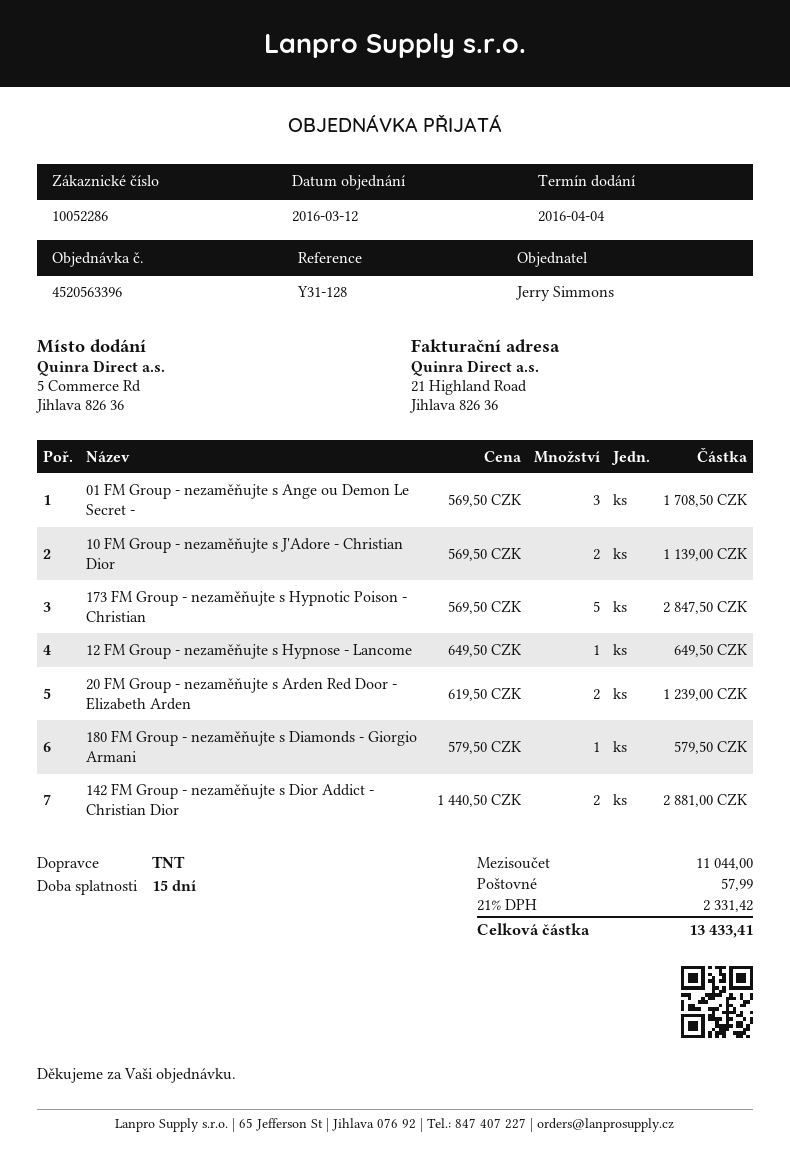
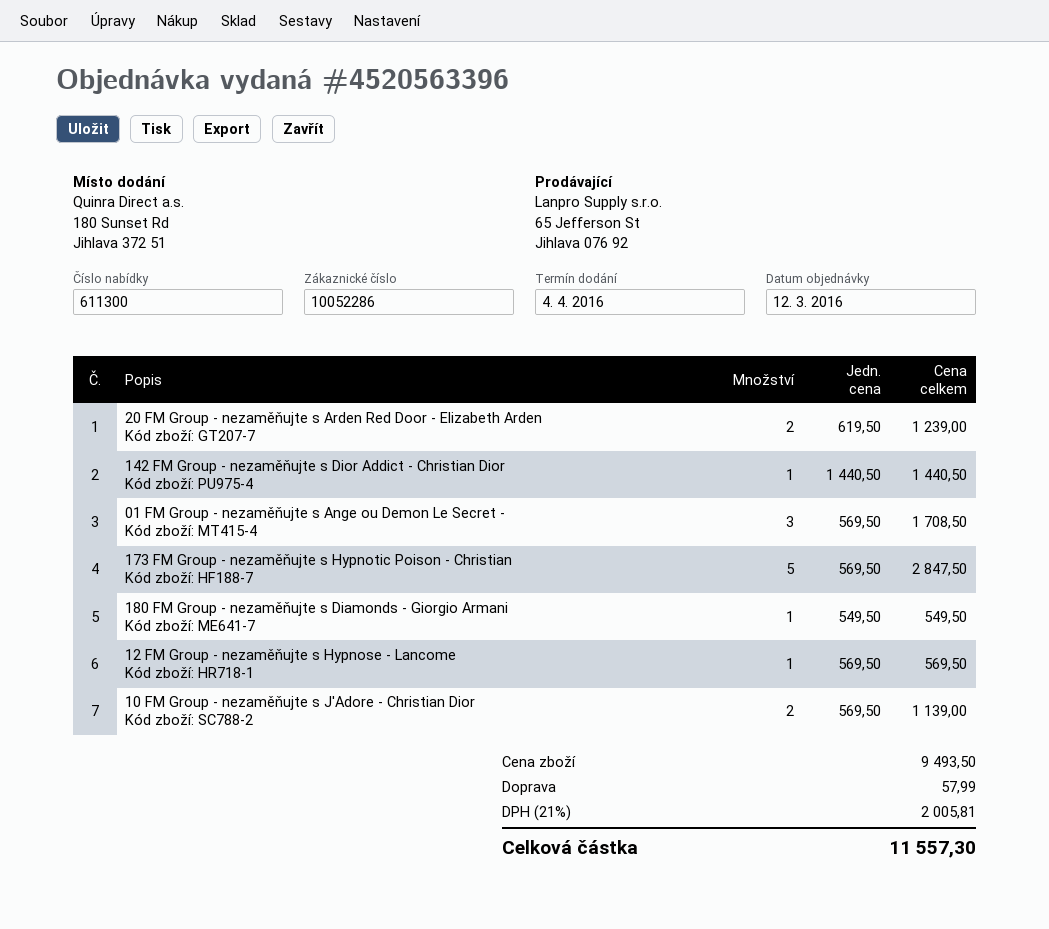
ship to: 5 Commerce Rd, Jihlava 826 36 -> 180 Sunset Rd, Jihlava 372 51
12 FM Group - nezaměňujte s Hypnose - Lancome: 1 x 649.50 = 649.50 -> 1 x 569.50 = 569.50
180 FM Group - nezaměňujte s Diamonds - Giorgio Armani: 1 x 579.50 = 579.50 -> 1 x 549.50 = 549.50
142 FM Group - nezaměňujte s Dior Addict - Christian Dior: 2 x 1440.50 = 2881.00 -> 1 x 1440.50 = 1440.50
subtotal: 11044.00 -> 9493.50
tax: 21% = 2331.42 -> 21% = 2005.81
total: 13433.41 -> 11557.30

